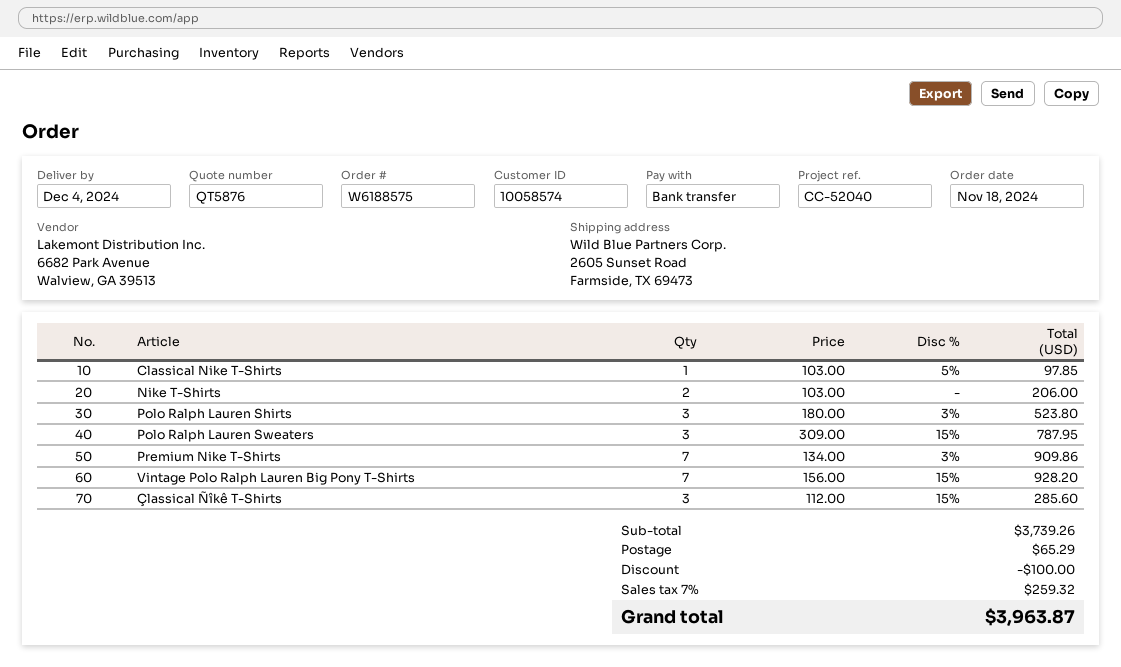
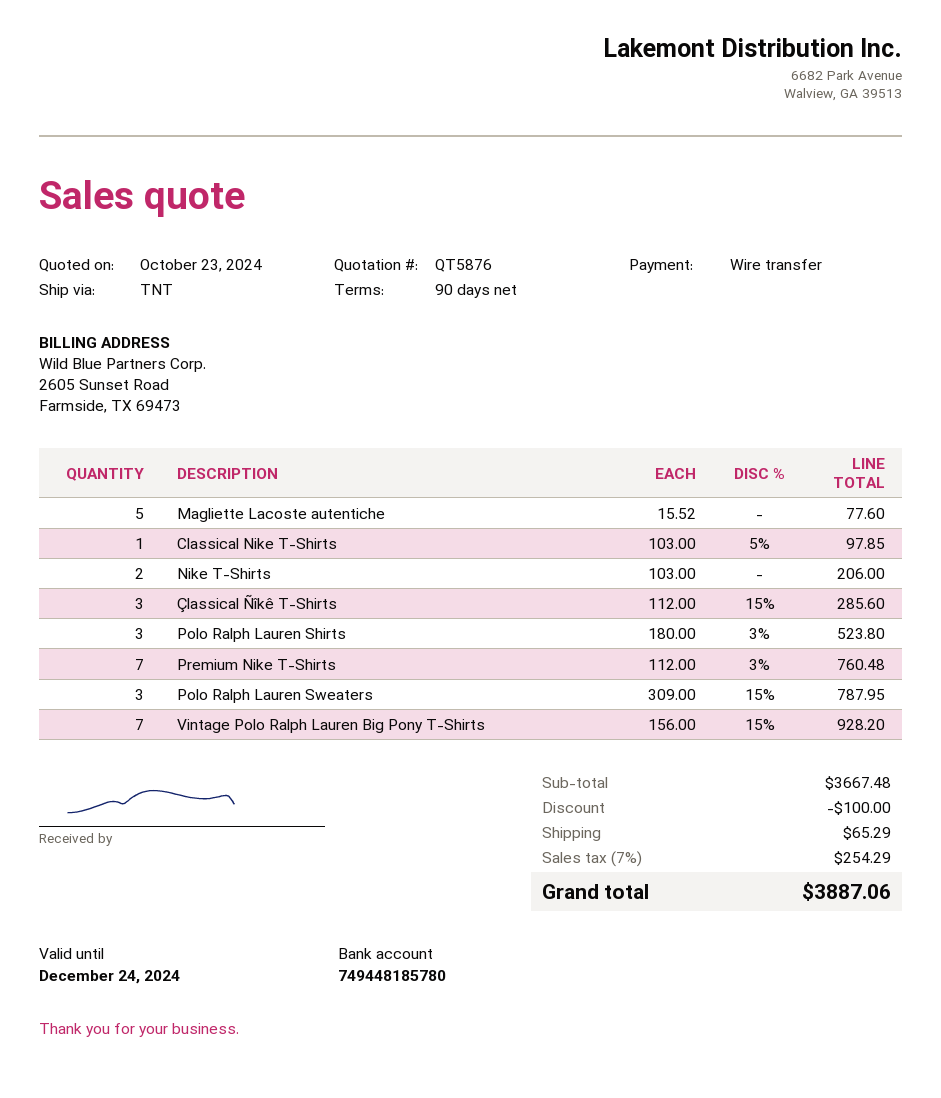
Premium Nike T-Shirts: 7 x 134.00 - 3% = 909.86 -> 7 x 112.00 - 3% = 760.48
Magliette Lacoste autentiche: none -> 5 x 15.52 = 77.60
subtotal: 3739.26 -> 3667.48
tax: 7% = 259.32 -> 7% = 254.29
total: 3963.87 -> 3887.06

